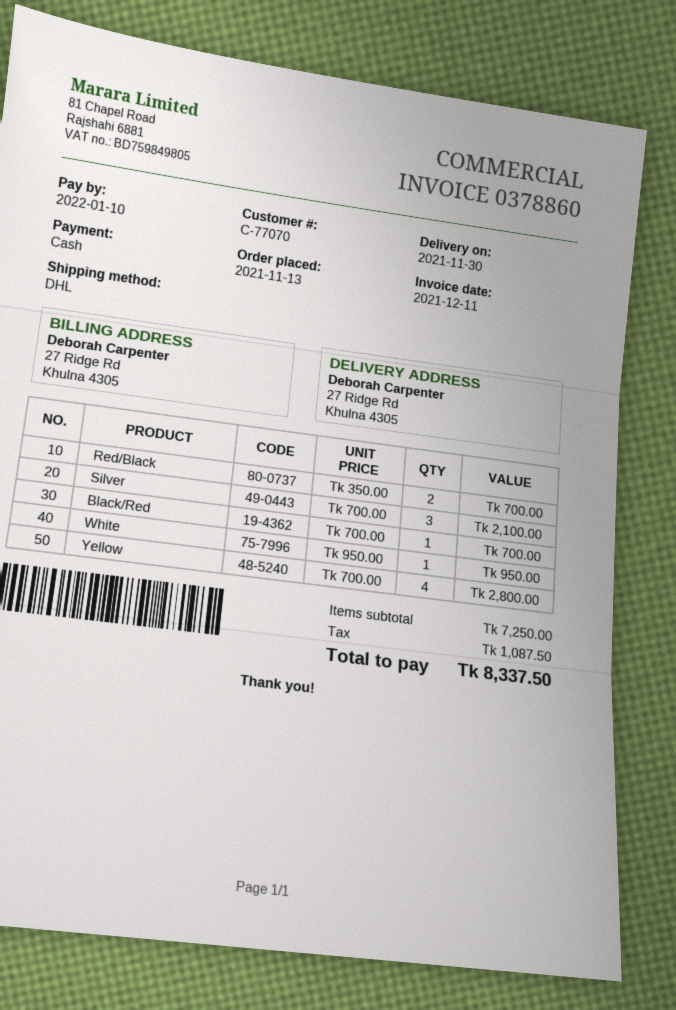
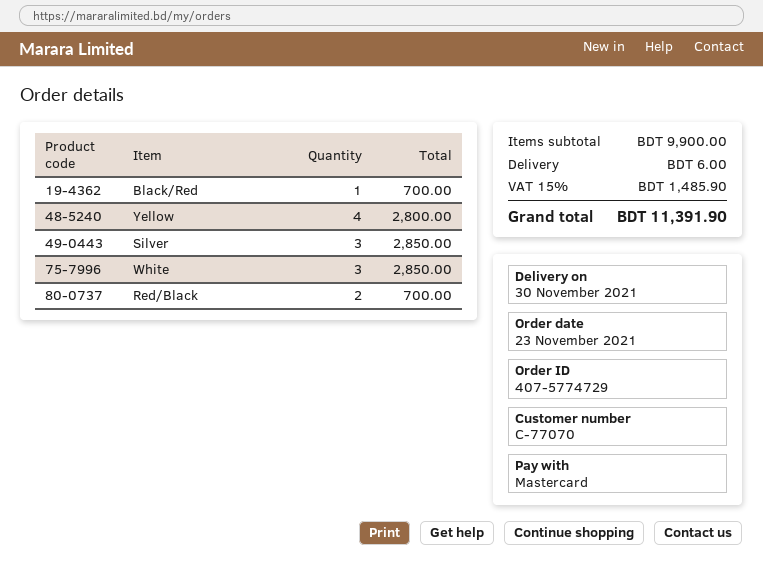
order date: 2021-11-13 -> 2021-11-23
payment method: cash -> Mastercard
Silver: 3 for 2100.00 -> 3 for 2850.00
White: 1 for 950.00 -> 3 for 2850.00
subtotal: 7250.00 -> 9900.00
shipping: none -> 6.00
tax: 1087.50 -> 1485.90
total: 8337.50 -> 11391.90

